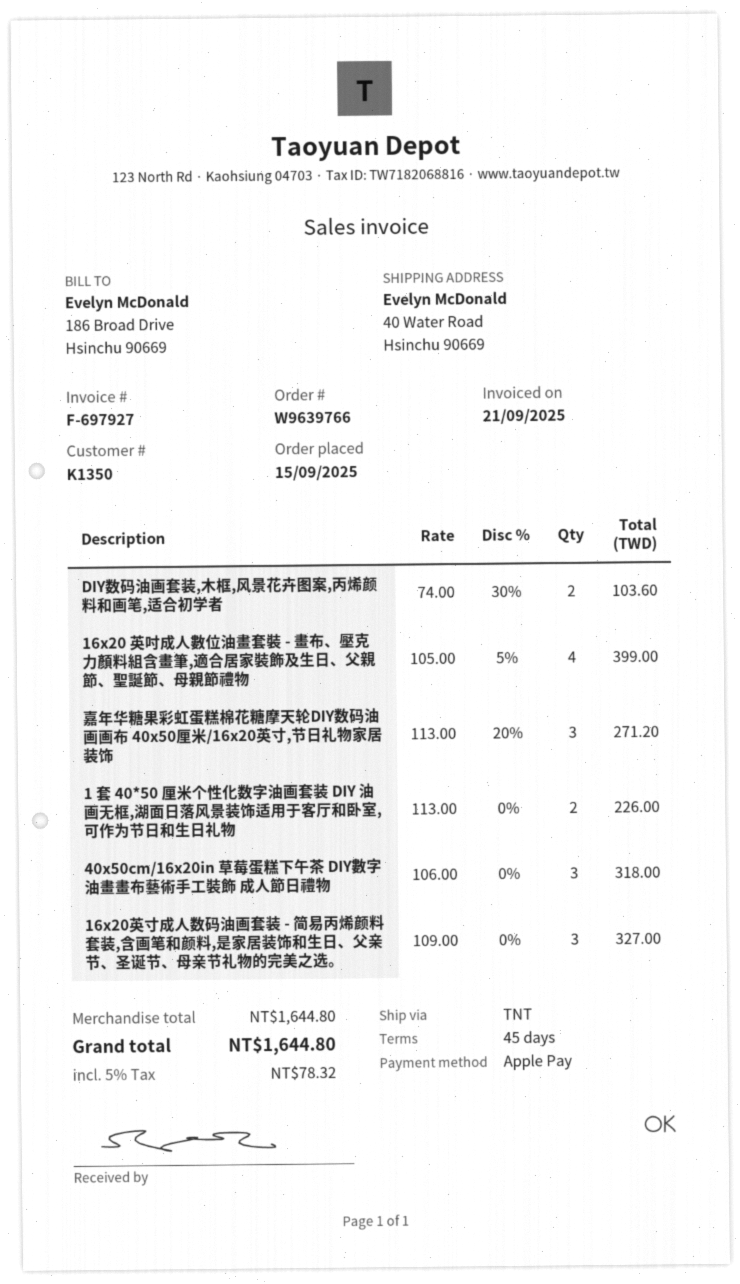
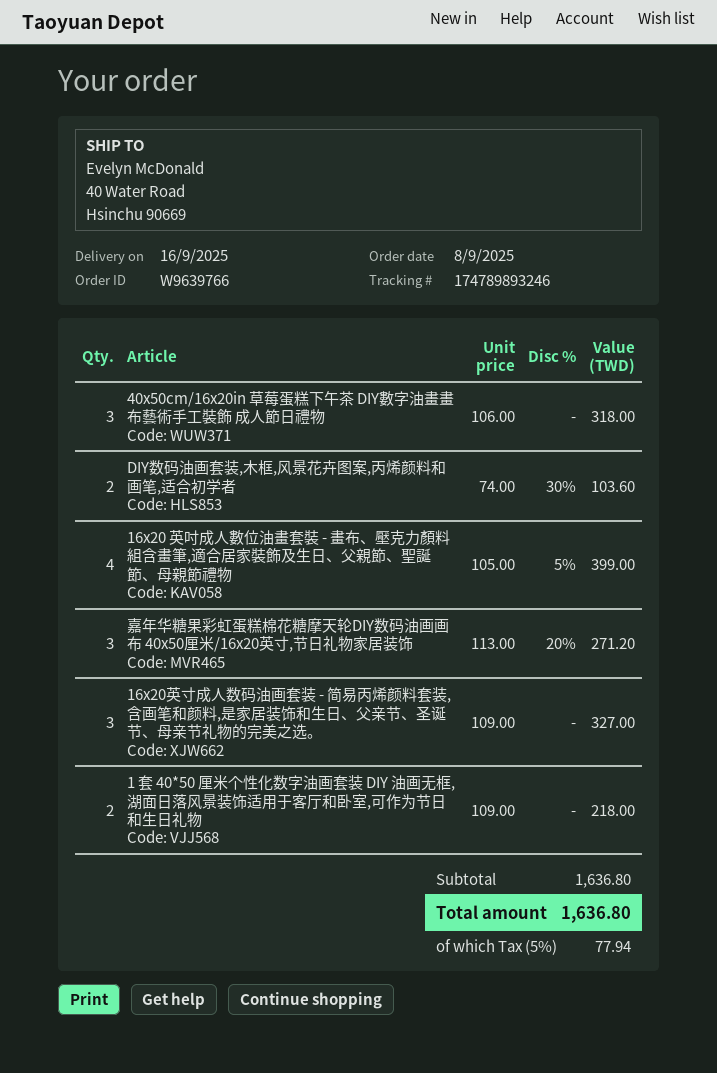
order date: 2025-09-15 -> 2025-09-08
1 套 40*50 厘米个性化数字油画套装 DIY 油画无框,湖面日落风景装饰适用于客厅和卧室,可作为节日和生日礼物: 2 x 113.00 = 226.00 -> 2 x 109.00 = 218.00
subtotal: 1644.80 -> 1636.80
tax: 5% = 78.32 -> 5% = 77.94
total: 1644.80 -> 1636.80

